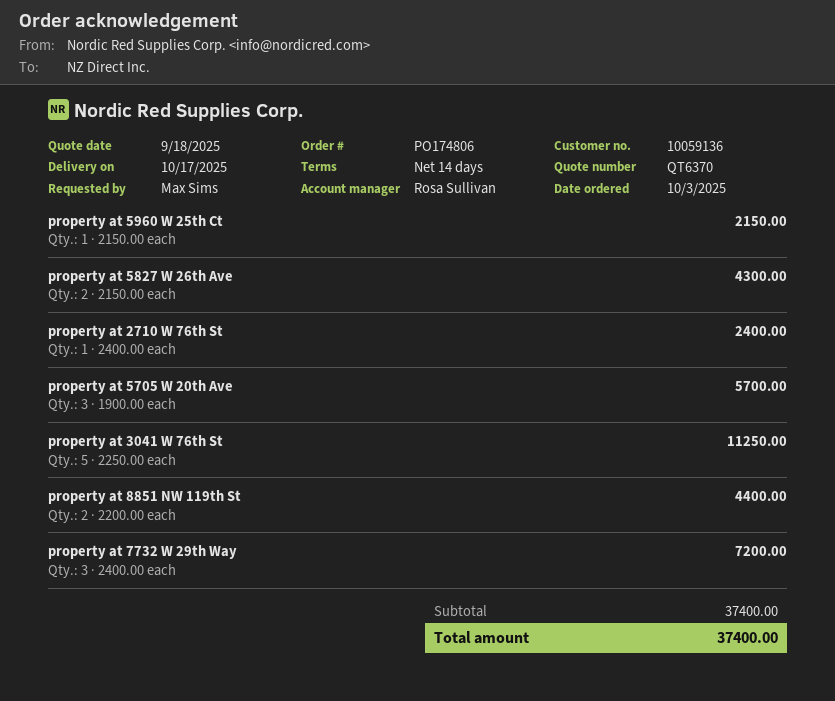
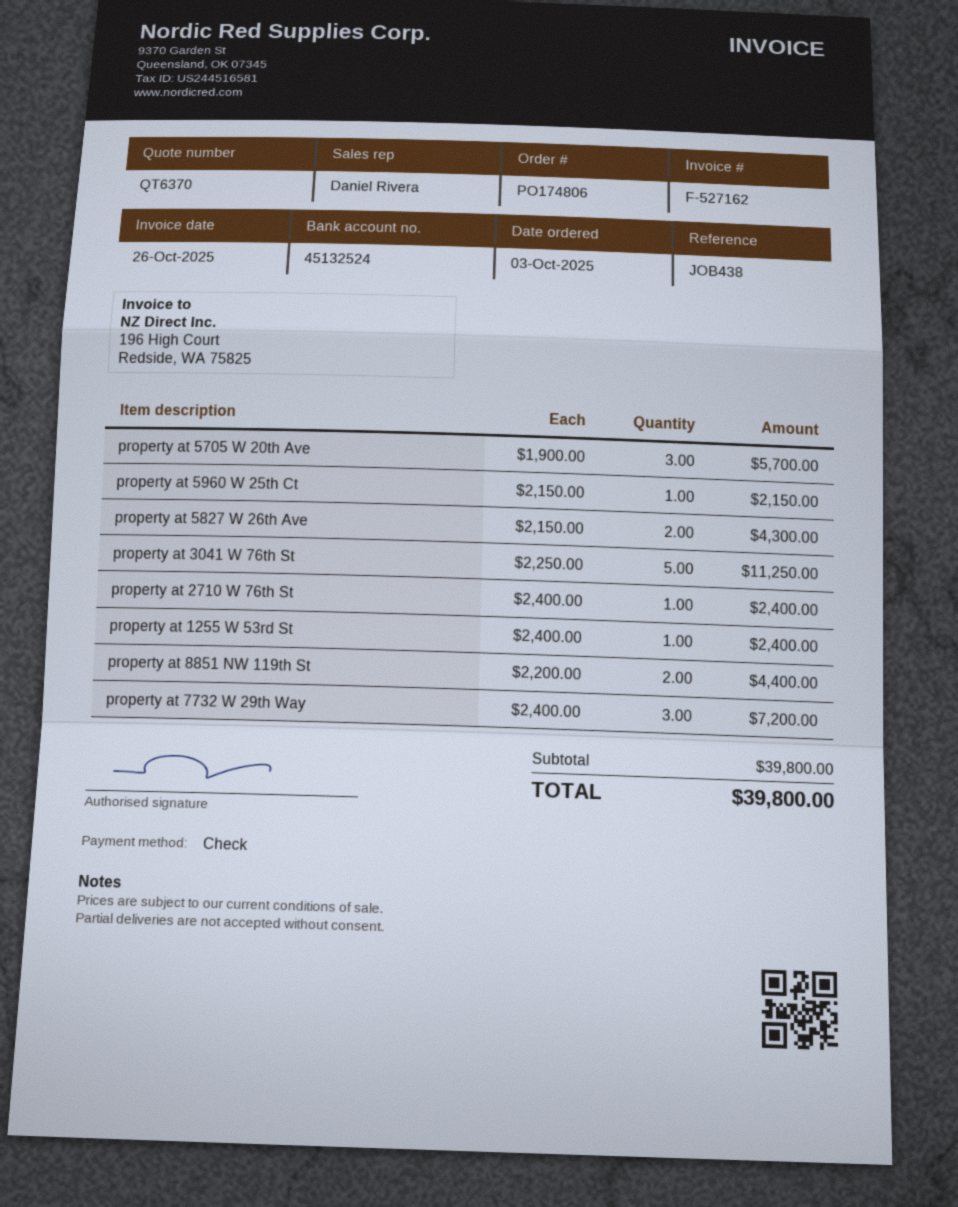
sales rep: Rosa Sullivan -> Daniel Rivera
property at 1255 W 53rd St: none -> 1 x 2400.00 = 2400.00
subtotal: 37400.00 -> 39800.00
total: 37400.00 -> 39800.00

